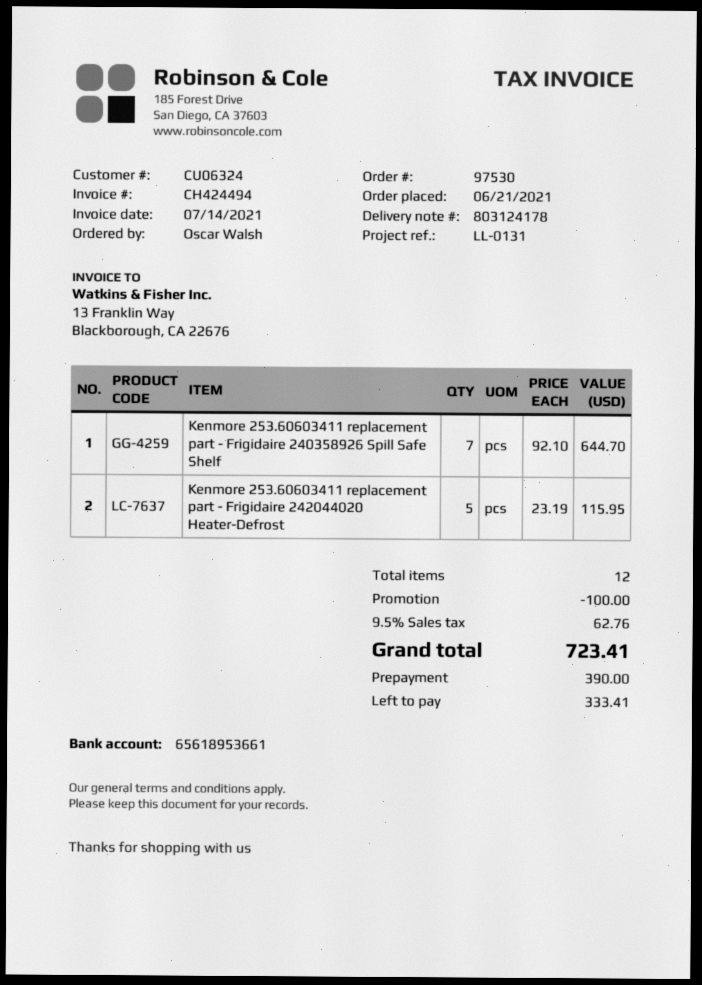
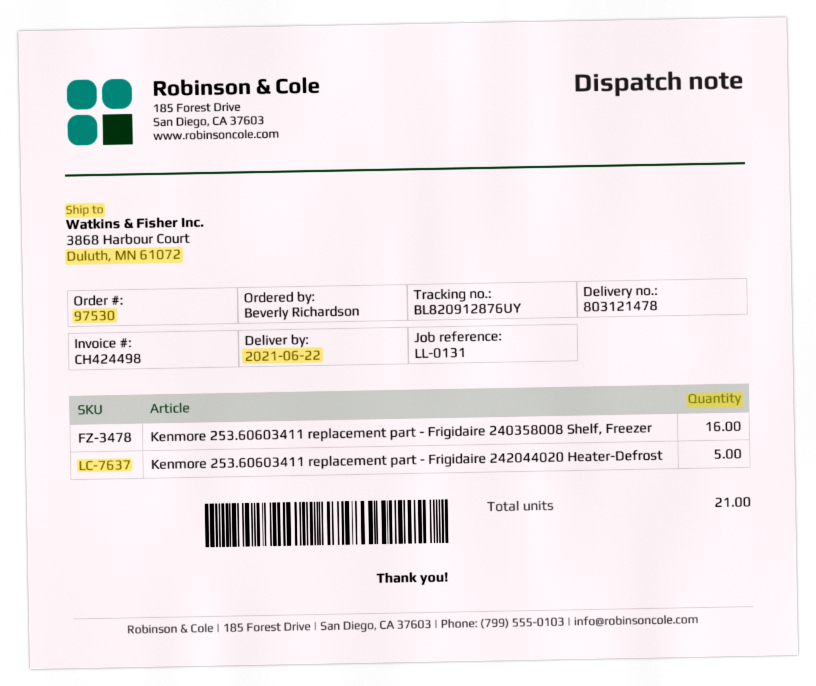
delivery note number: 803124178 -> 803121478
invoice number: CH424494 -> CH424498
ordered by: Oscar Walsh -> Beverly Richardson
Kenmore 253.60603411 replacement part - Frigidaire 240358926 Spill Safe Shelf: 7 -> none
Kenmore 253.60603411 replacement part - Frigidaire 240358008 Shelf, Freezer: none -> 16
total quantity: 12 -> 21

